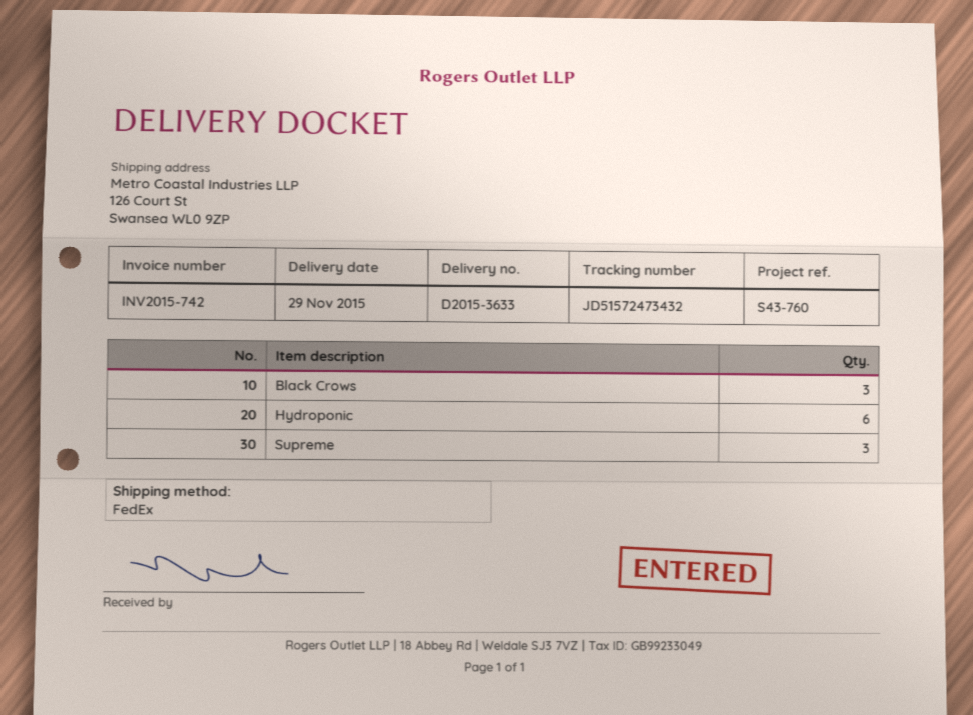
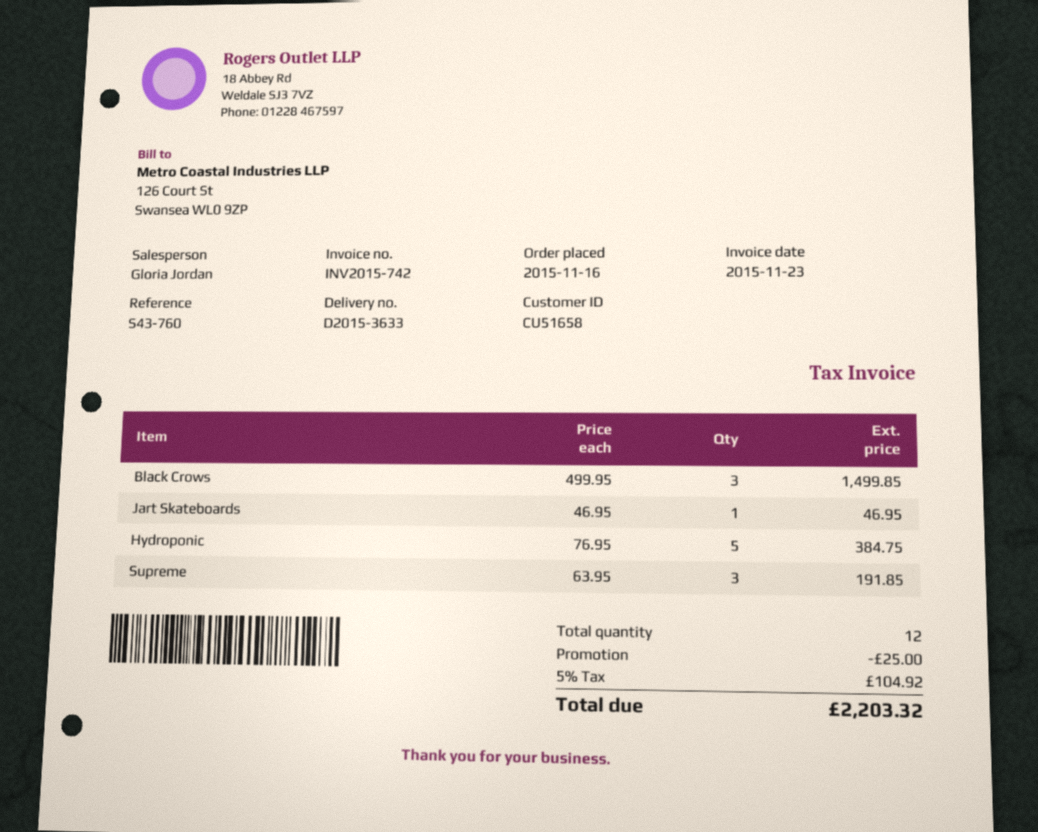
Hydroponic: 6 -> 5
Jart Skateboards: none -> 1

